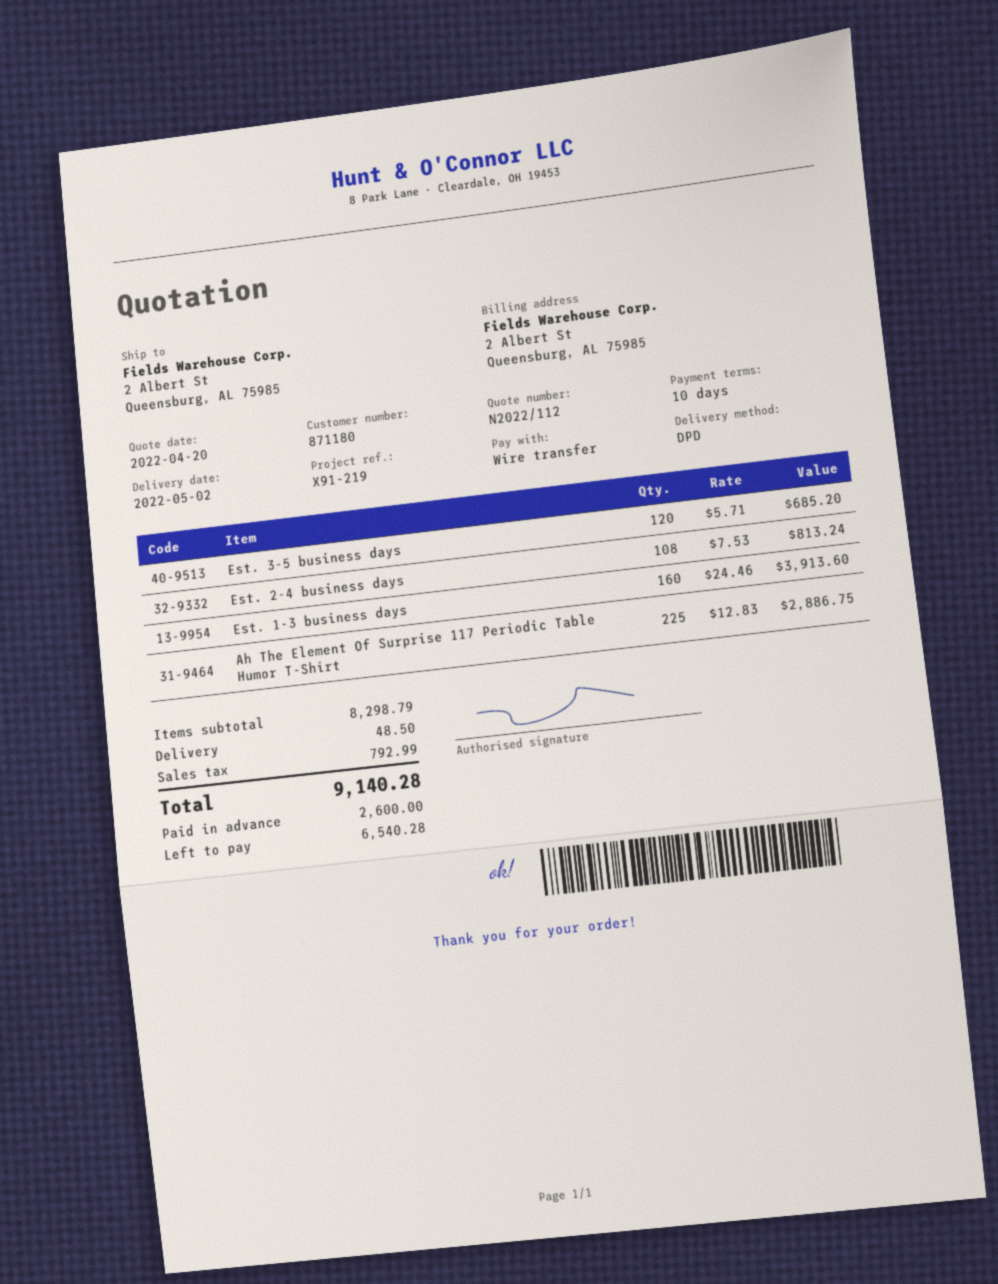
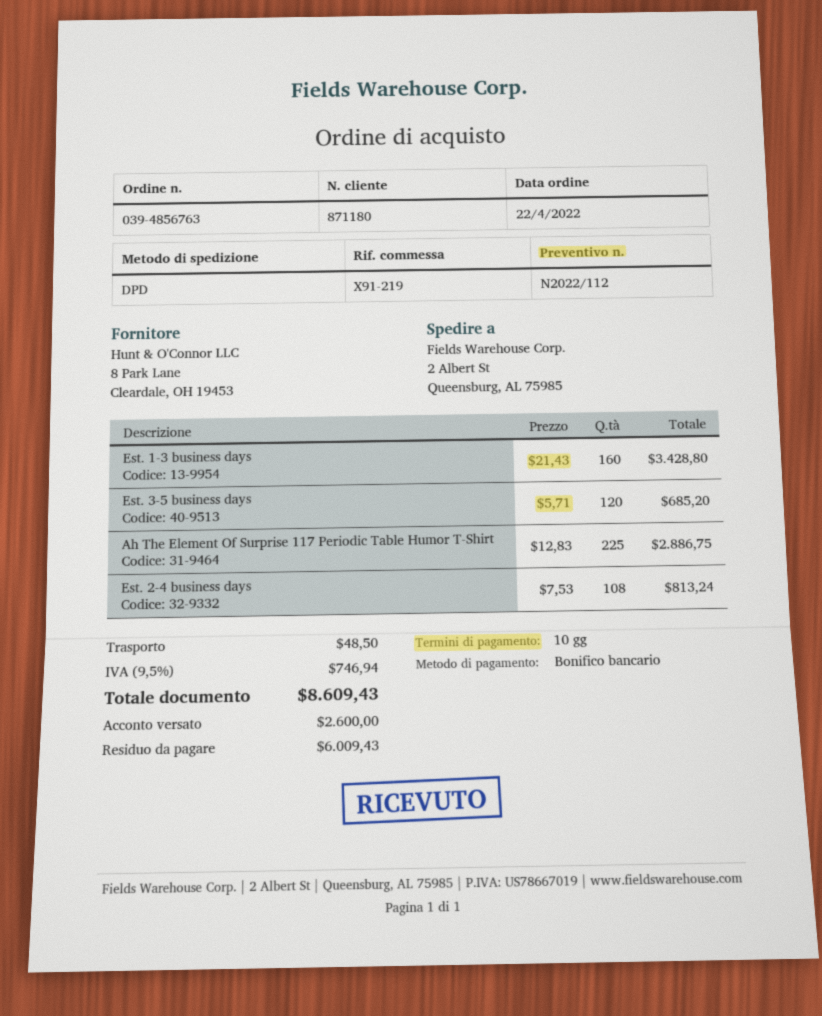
Est. 1-3 business days: 160 x 24.46 = 3913.60 -> 160 x 21.43 = 3428.80
tax: 792.99 -> 746.94
total: 9140.28 -> 8609.43
balance: 6540.28 -> 6009.43

